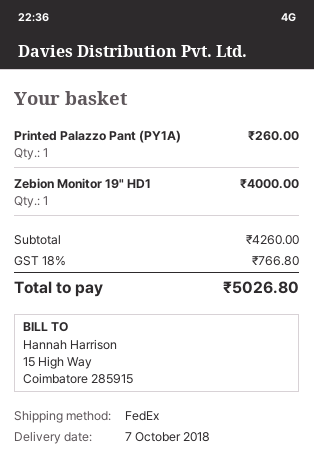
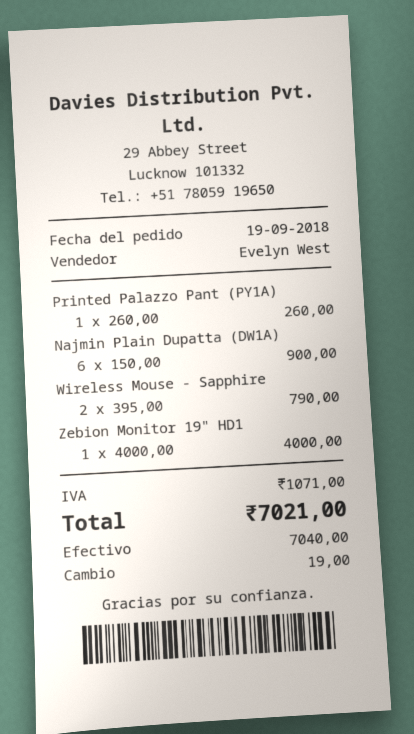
Najmin Plain Dupatta (DW1A): none -> 6 for 900.00
Wireless Mouse - Sapphire: none -> 2 for 790.00
tax: 766.80 -> 1071.00
total: 5026.80 -> 7021.00

